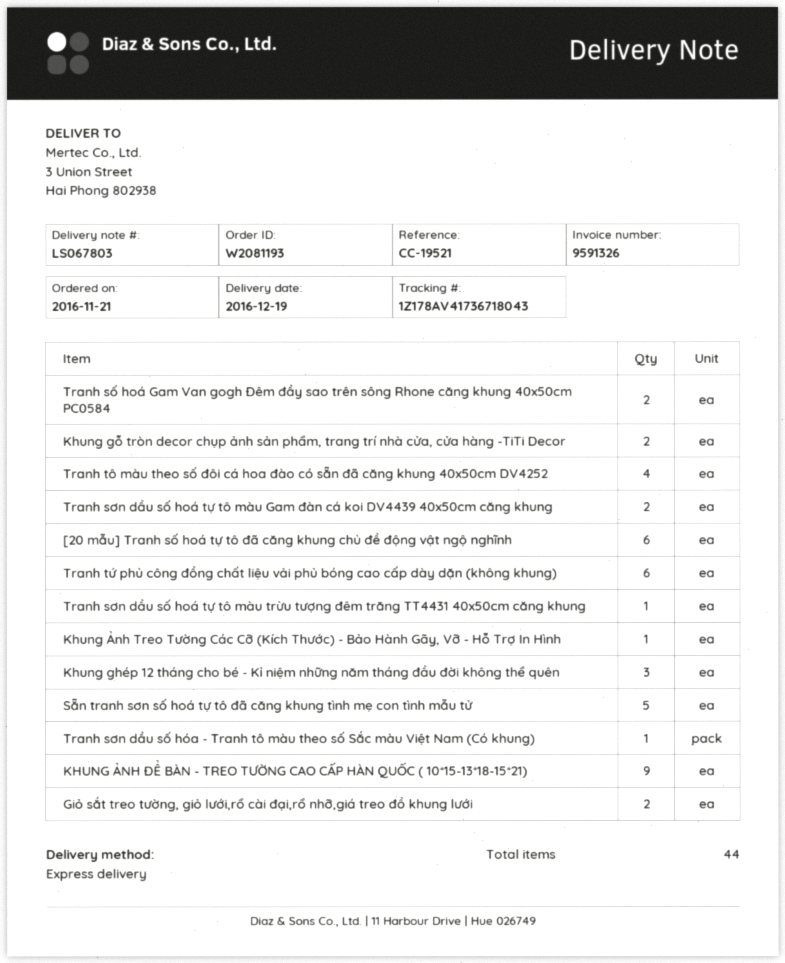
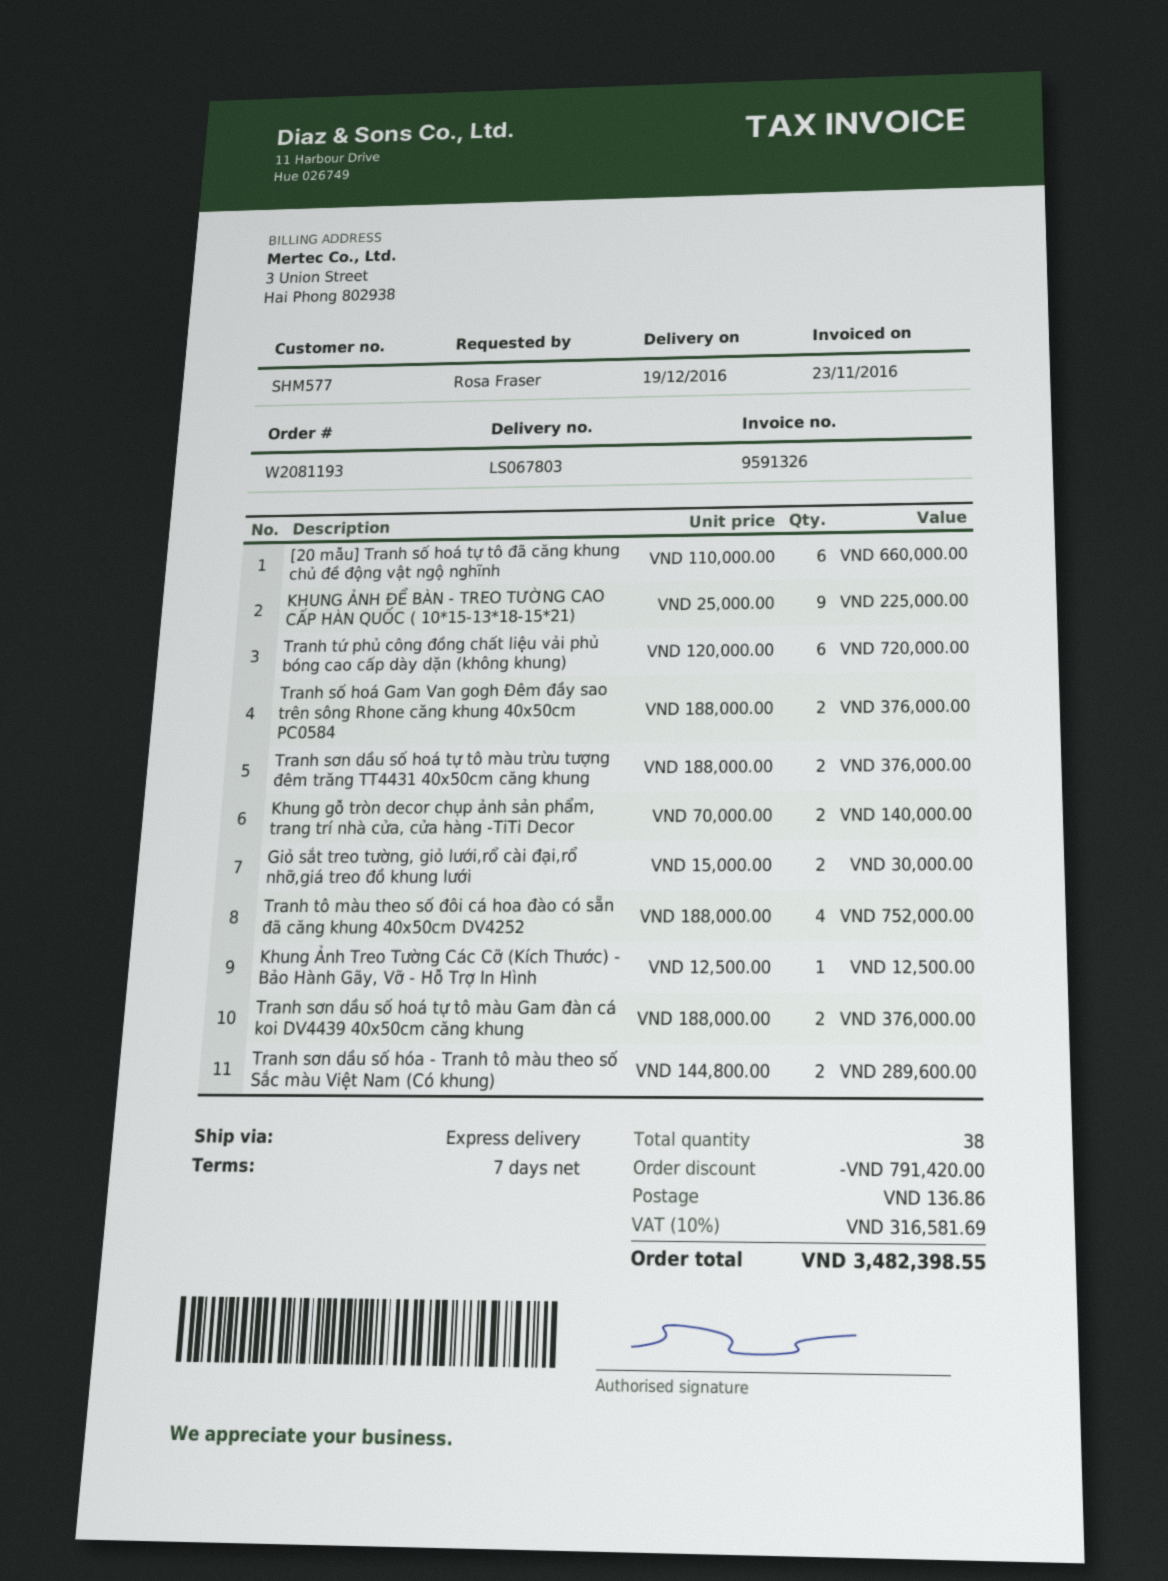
Tranh sơn dầu số hoá tự tô màu trừu tượng đêm trăng TT4431 40x50cm căng khung: 1 -> 2
Khung ghép 12 tháng cho bé - Kỉ niệm những năm tháng đầu đời không thể quên: 3 -> none
Sẵn tranh sơn số hoá tự tô đã căng khung tình mẹ con tình mẫu tử: 5 -> none
Tranh sơn dầu số hóa - Tranh tô màu theo số Sắc màu Việt Nam (Có khung): 1 -> 2
total quantity: 44 -> 38

